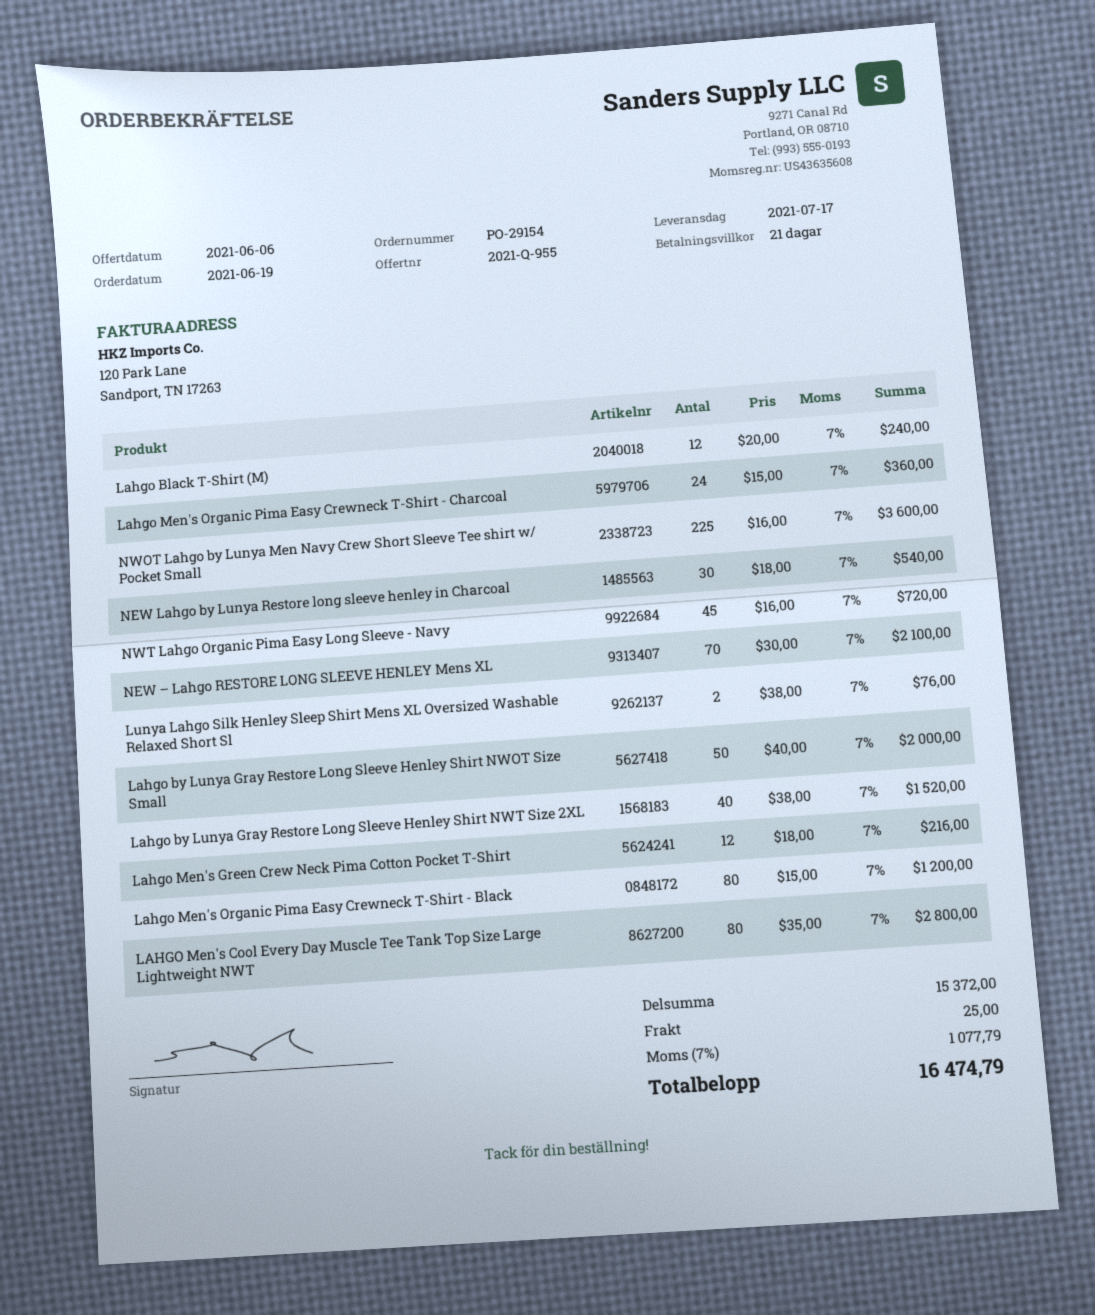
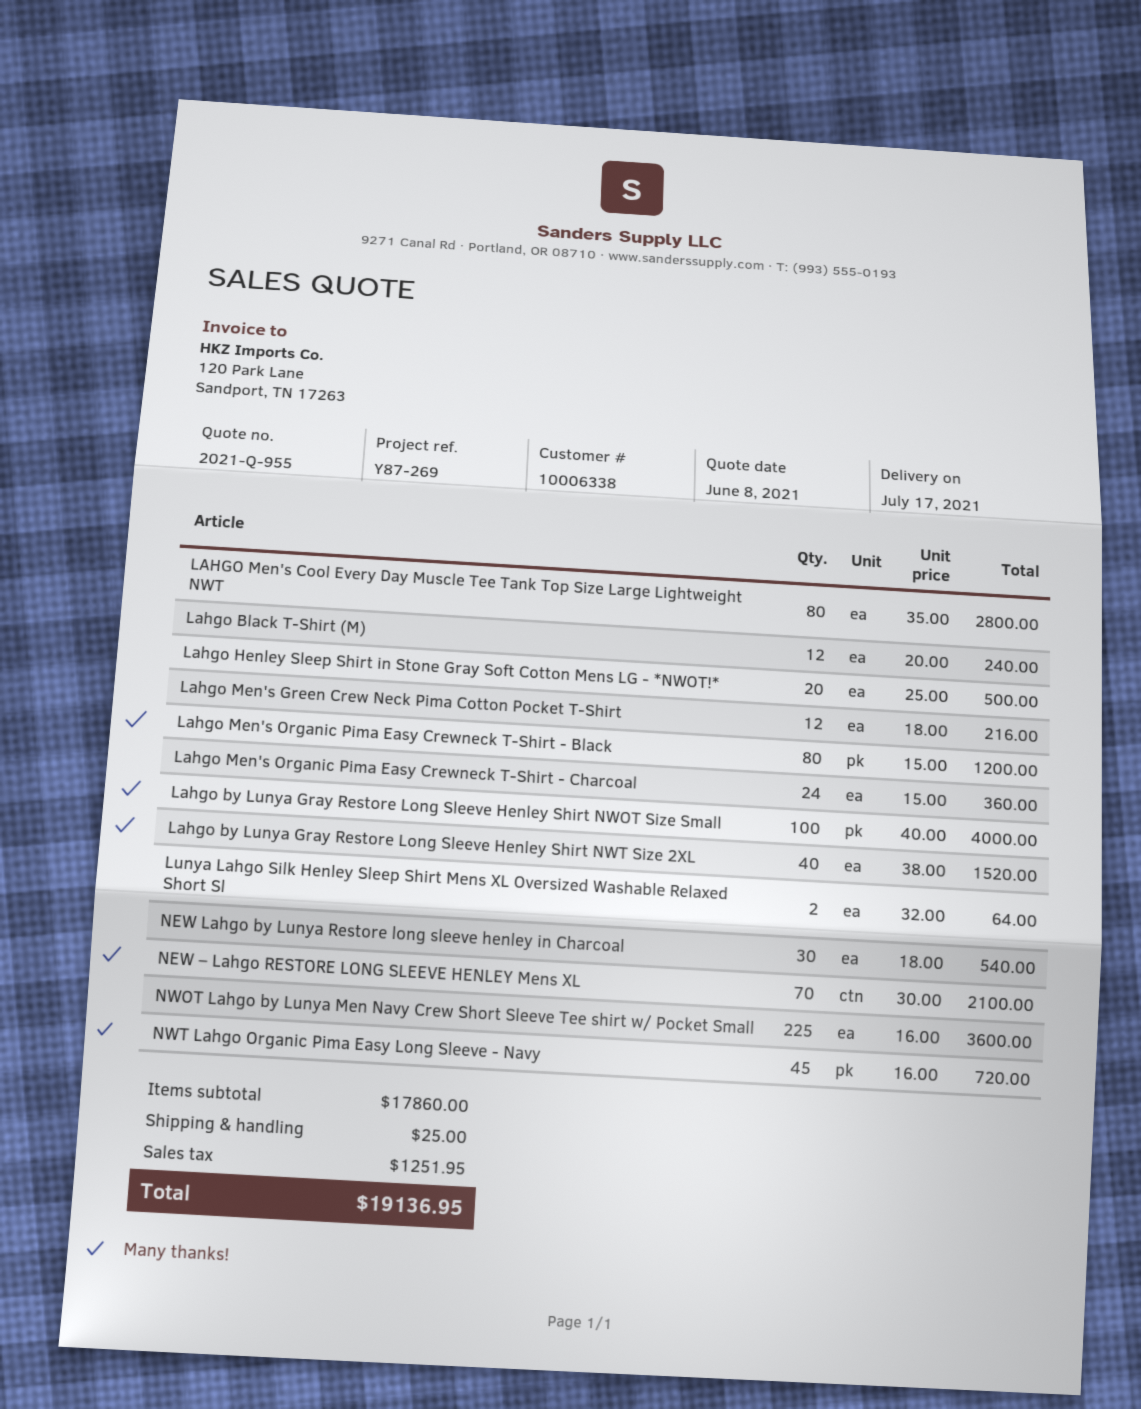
quote date: 2021-06-06 -> 2021-06-08
Lunya Lahgo Silk Henley Sleep Shirt Mens XL Oversized Washable Relaxed Short Sl: 2 x 38.00 = 76.00 -> 2 x 32.00 = 64.00
Lahgo by Lunya Gray Restore Long Sleeve Henley Shirt NWOT Size Small: 50 x 40.00 = 2000.00 -> 100 x 40.00 = 4000.00
Lahgo Henley Sleep Shirt in Stone Gray Soft Cotton Mens LG - *NWOT!*: none -> 20 x 25.00 = 500.00
subtotal: 15372.00 -> 17860.00
tax: 1077.79 -> 1251.95
total: 16474.79 -> 19136.95

